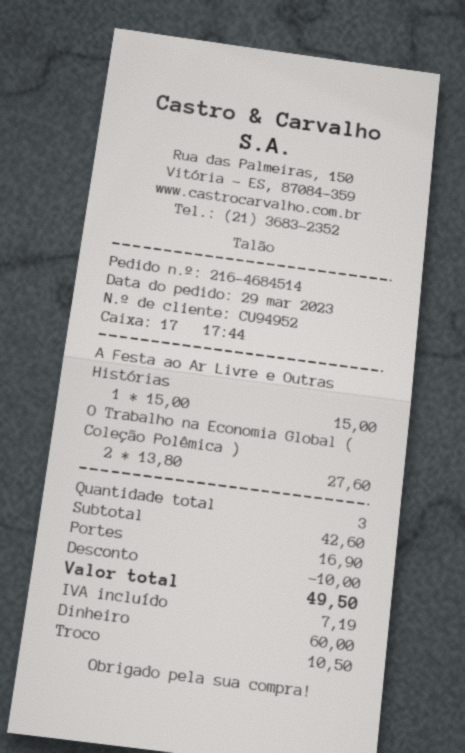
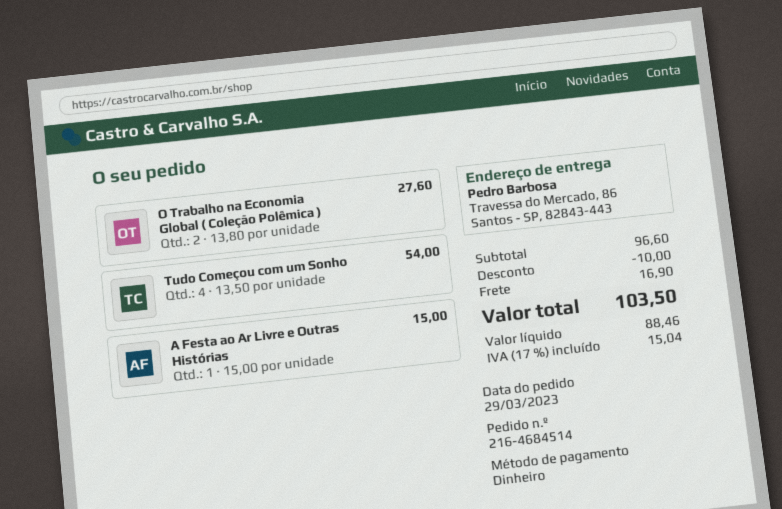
Tudo Começou com um Sonho: none -> 4 x 13.50 = 54.00
subtotal: 42.60 -> 96.60
tax: 7.19 -> 15.04
total: 49.50 -> 103.50

